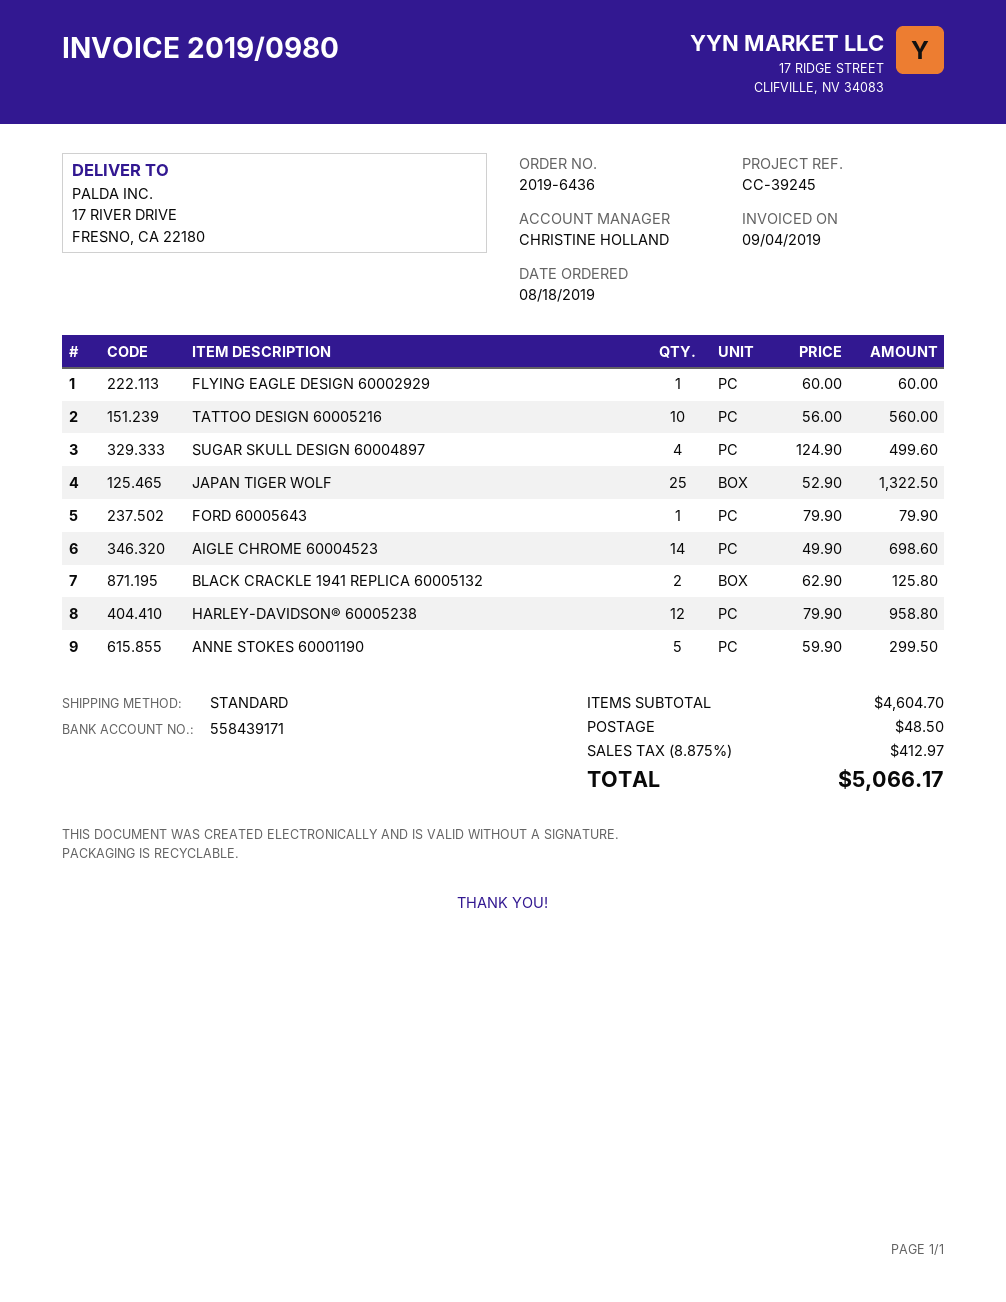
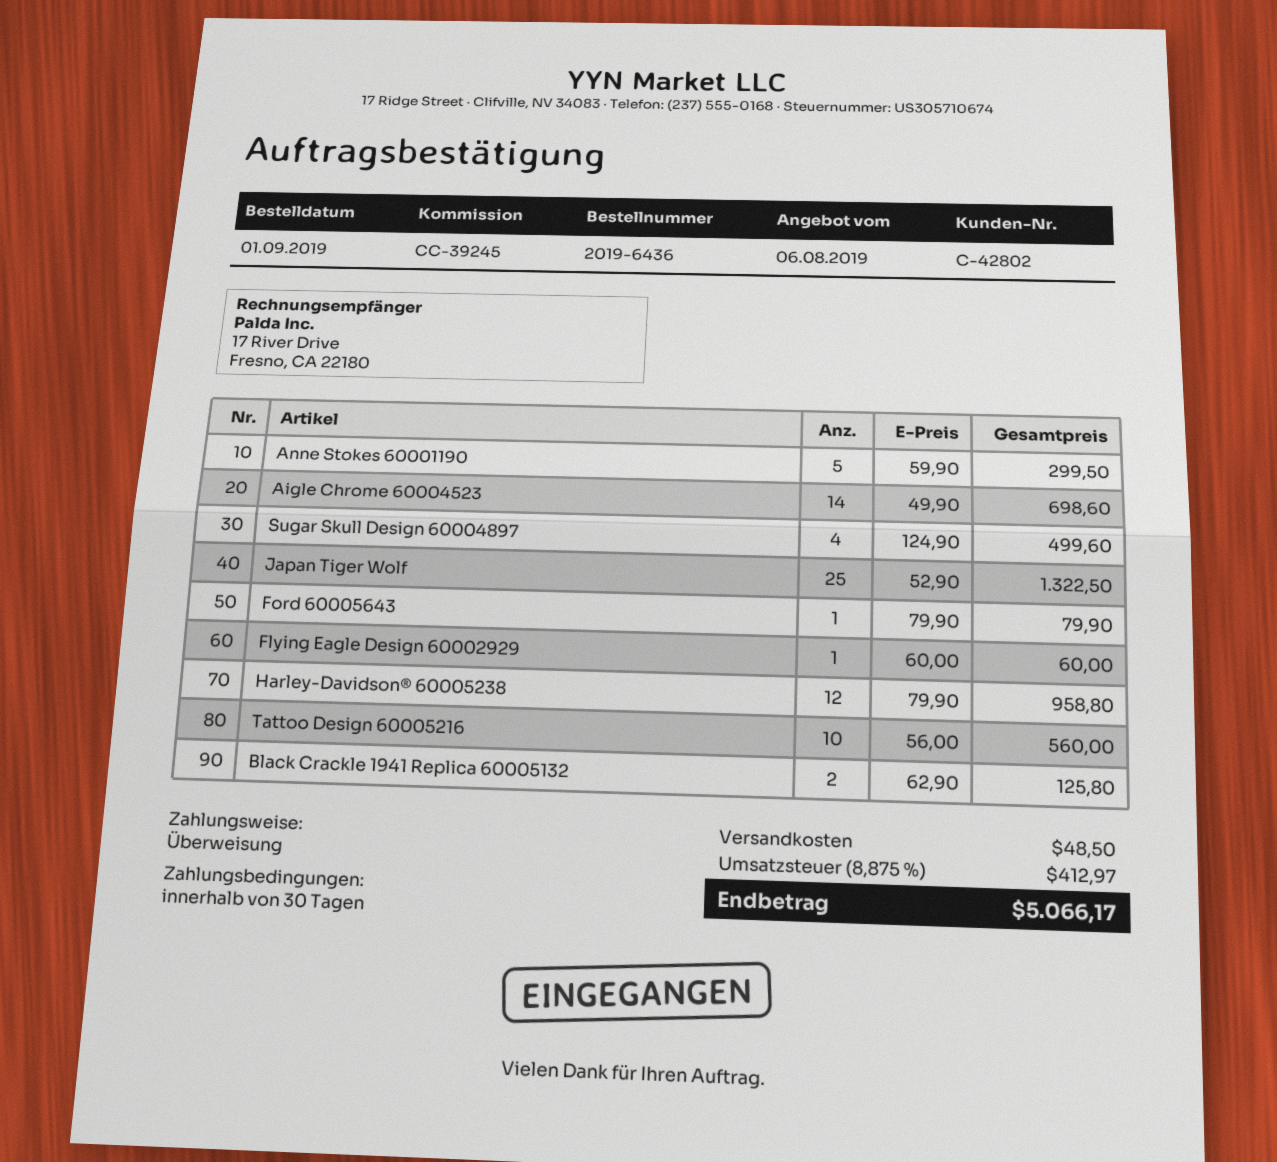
order date: 2019-08-18 -> 2019-09-01

